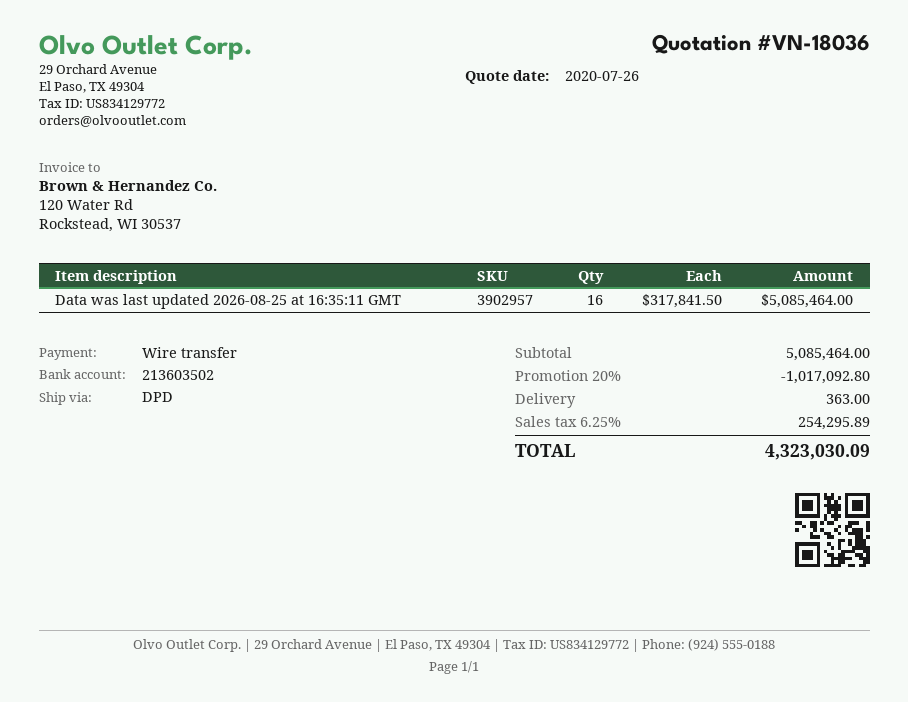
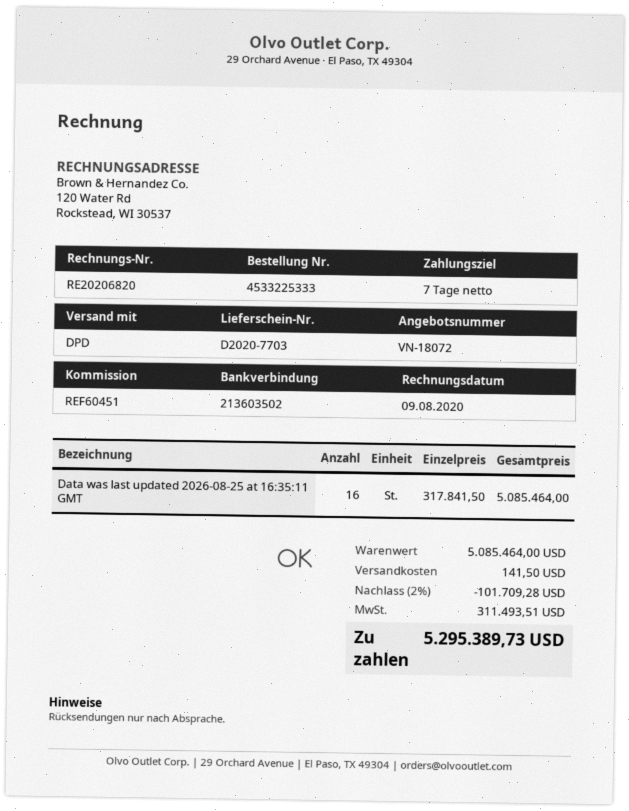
quote number: VN-18036 -> VN-18072
discount: 20% = 1017092.80 -> 2% = 101709.28
shipping: 363.00 -> 141.50
tax: 254295.89 -> 311493.51
total: 4323030.09 -> 5295389.73

